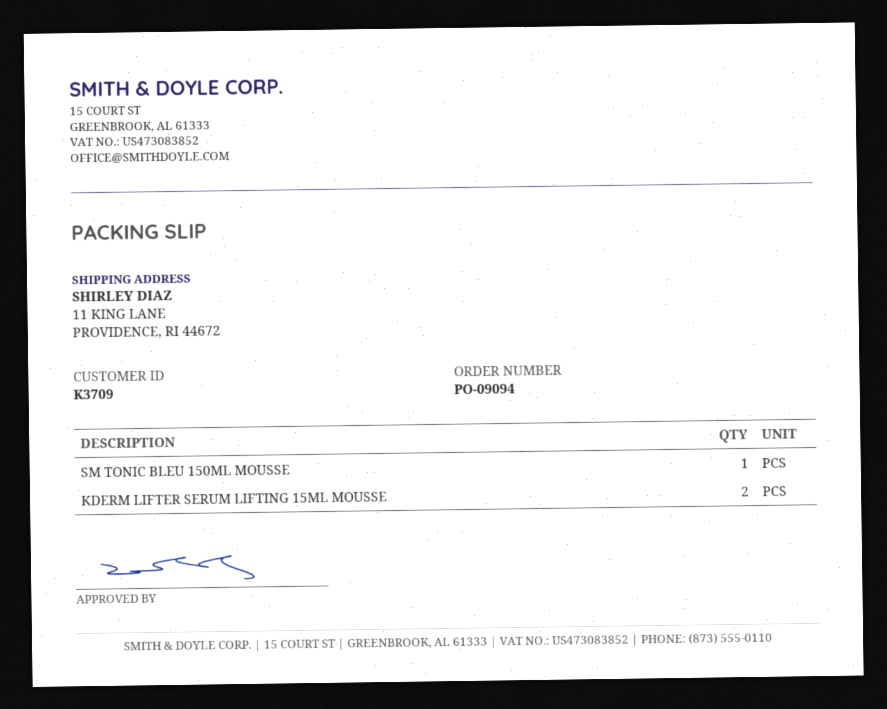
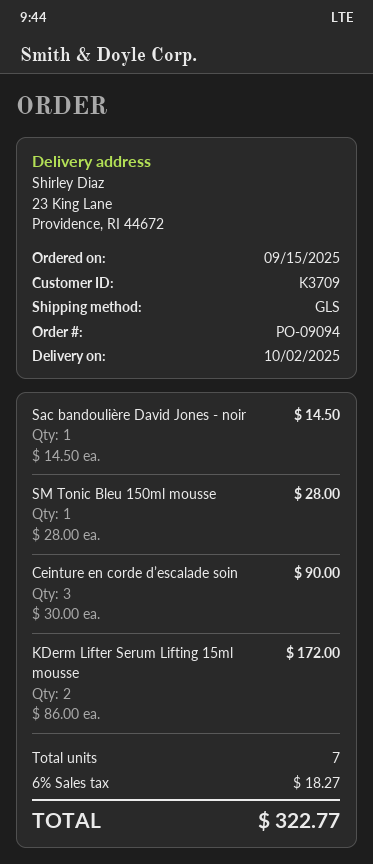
ship to: 11 KING LANE, PROVIDENCE, RI 44672 -> 23 King Lane, Providence, RI 44672
Sac bandoulière David Jones - noir: none -> 1
Ceinture en corde d’escalade soin: none -> 3

